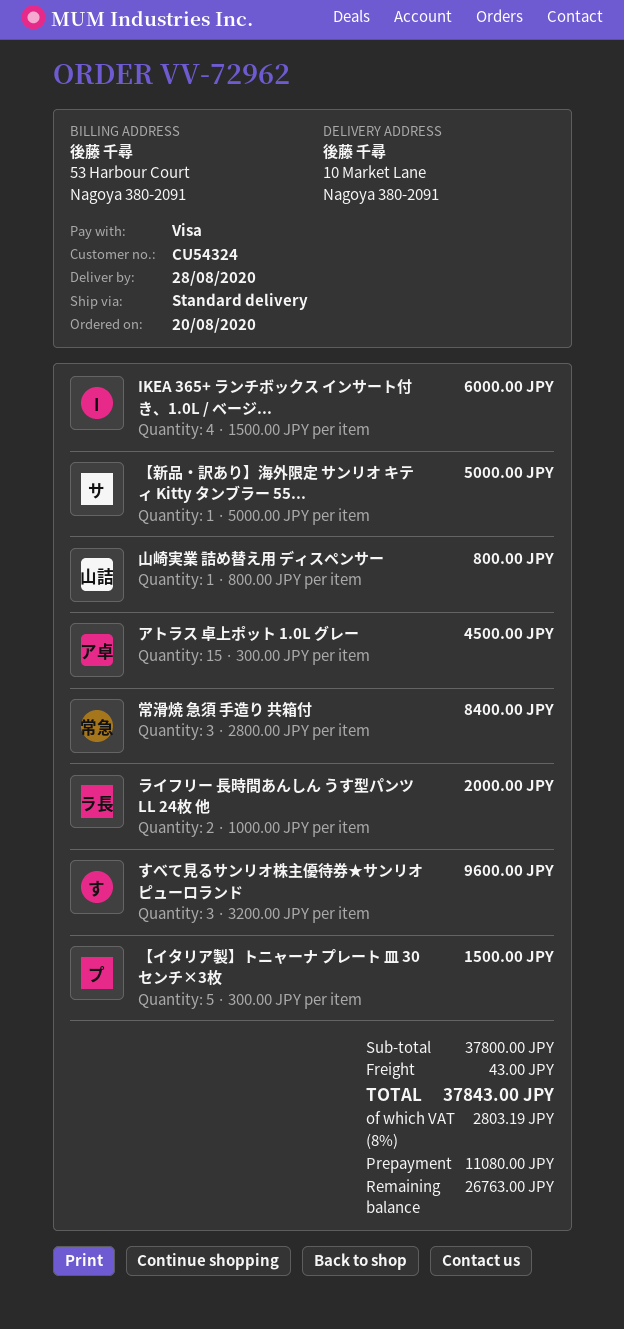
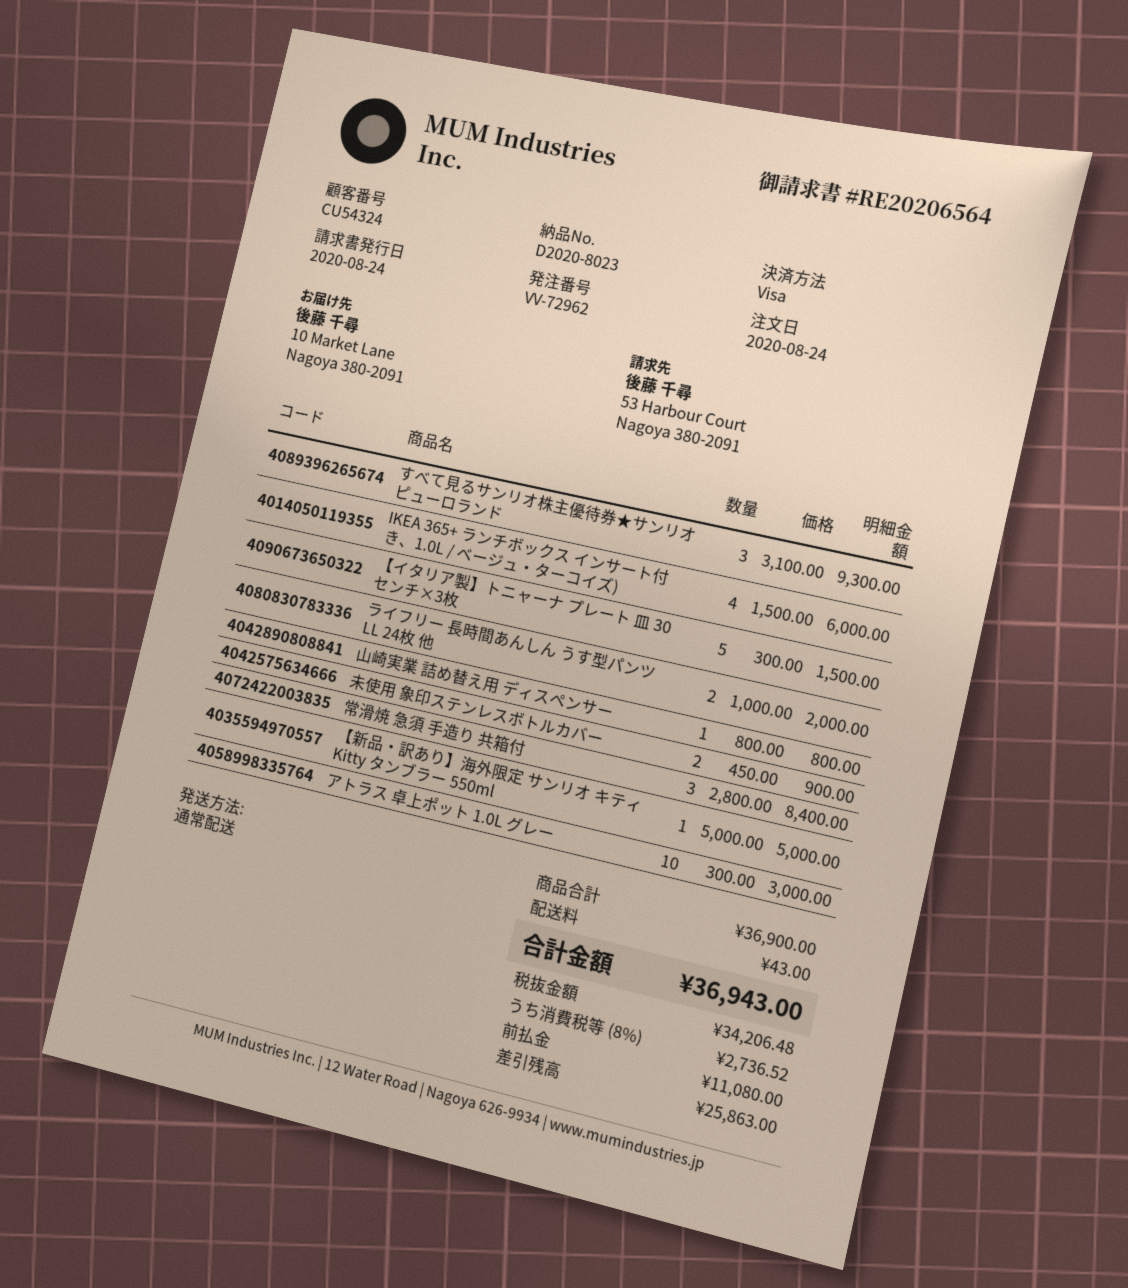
order date: 2020-08-20 -> 2020-08-24
アトラス 卓上ポット 1.0L グレー: 15 x 300.00 = 4500.00 -> 10 x 300.00 = 3000.00
すべて見るサンリオ株主優待券★サンリオピューロランド: 3 x 3200.00 = 9600.00 -> 3 x 3100.00 = 9300.00
未使用 象印ステンレスボトルカバー: none -> 2 x 450.00 = 900.00
subtotal: 37800.00 -> 36900.00
tax: 8% = 2803.19 -> 8% = 2736.52
total: 37843.00 -> 36943.00
balance: 26763.00 -> 25863.00

